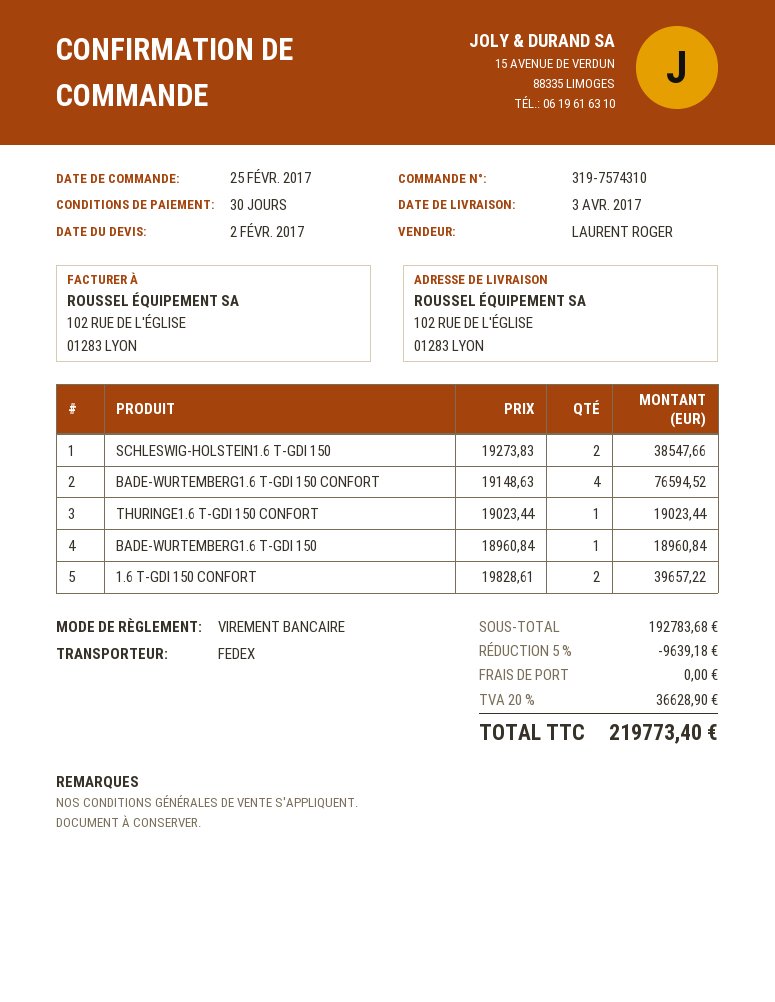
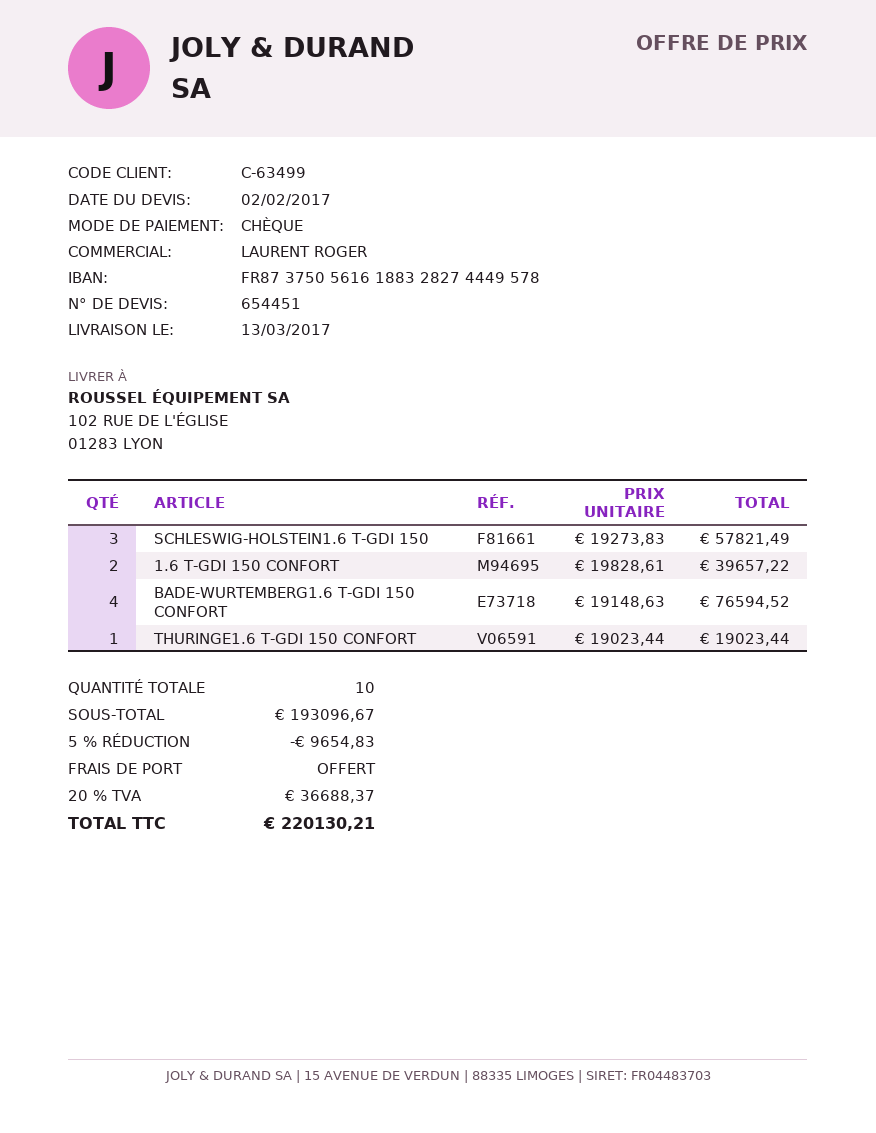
delivery date: 2017-04-03 -> 2017-03-13
payment method: bank transfer -> cheque
SCHLESWIG-HOLSTEIN1.6 T-GDI 150: 2 x 19273.83 = 38547.66 -> 3 x 19273.83 = 57821.49
BADE-WURTEMBERG1.6 T-GDI 150: 1 x 18960.84 = 18960.84 -> none
subtotal: 192783.68 -> 193096.67
discount: 5% = 9639.18 -> 5% = 9654.83
tax: 20% = 36628.90 -> 20% = 36688.37
total: 219773.40 -> 220130.21

